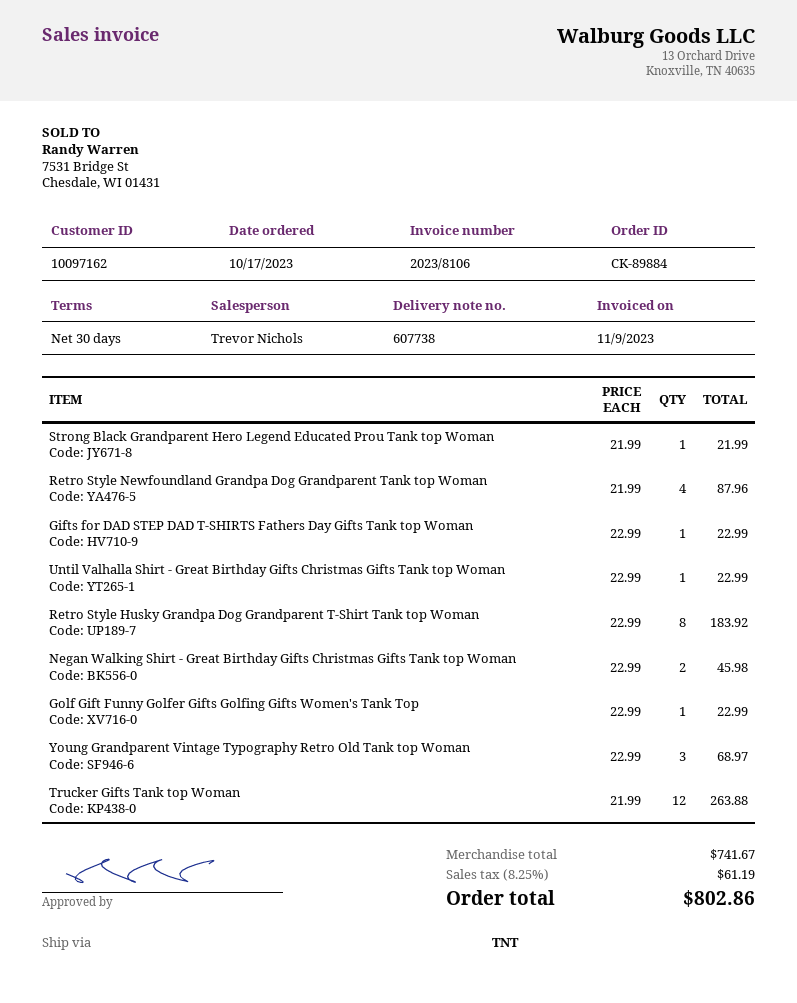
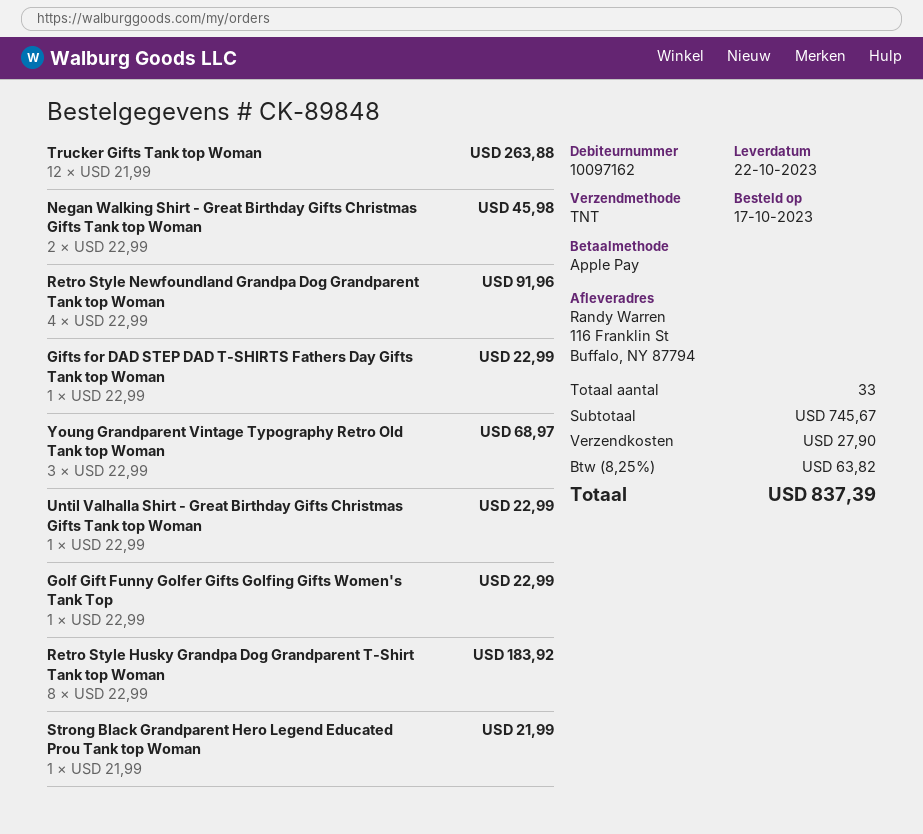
order number: CK-89884 -> CK-89848
Retro Style Newfoundland Grandpa Dog Grandparent Tank top Woman: 4 x 21.99 = 87.96 -> 4 x 22.99 = 91.96
subtotal: 741.67 -> 745.67
shipping: none -> 27.90
tax: 8.25% = 61.19 -> 8.25% = 63.82
total: 802.86 -> 837.39

